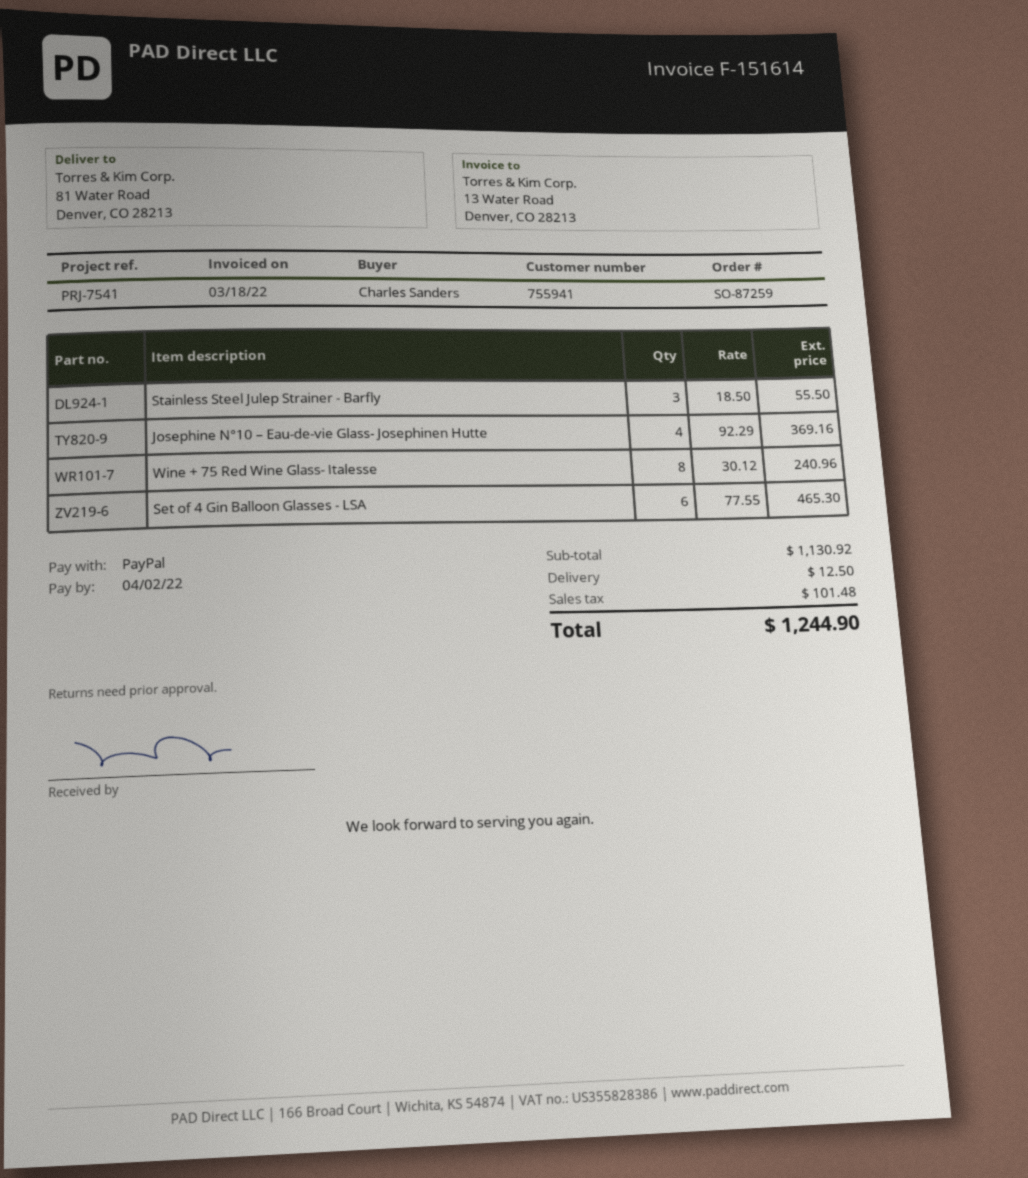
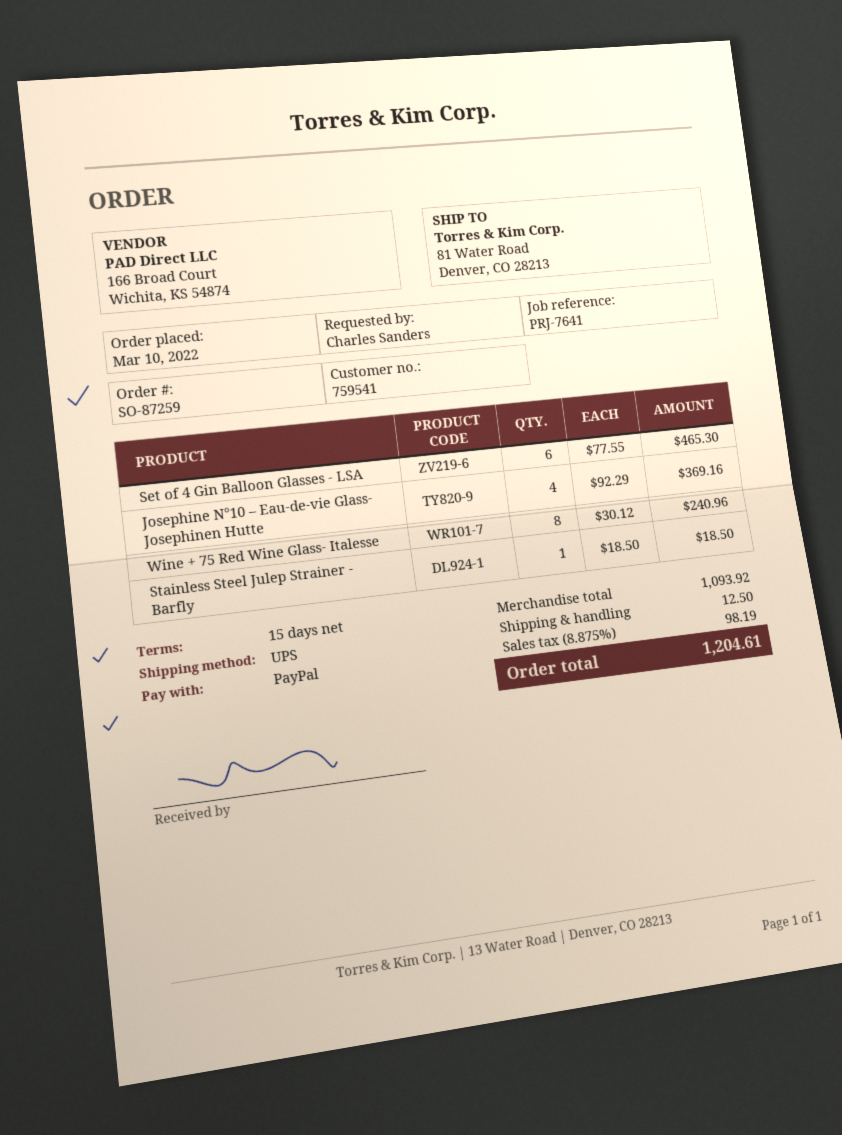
customer number: 755941 -> 759541
reference: PRJ-7541 -> PRJ-7641
Stainless Steel Julep Strainer - Barfly: 3 x 18.50 = 55.50 -> 1 x 18.50 = 18.50
subtotal: 1130.92 -> 1093.92
tax: 101.48 -> 98.19
total: 1244.90 -> 1204.61

